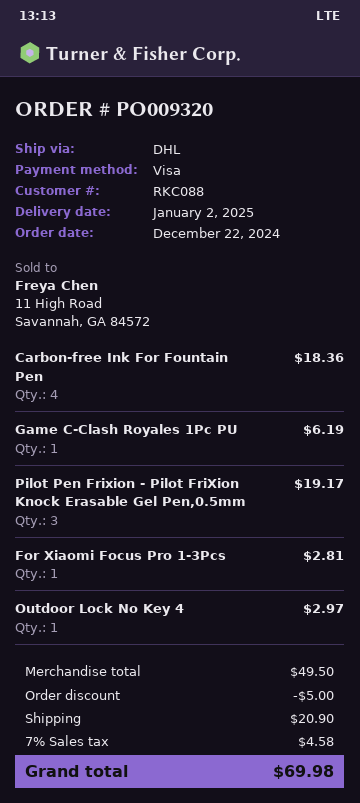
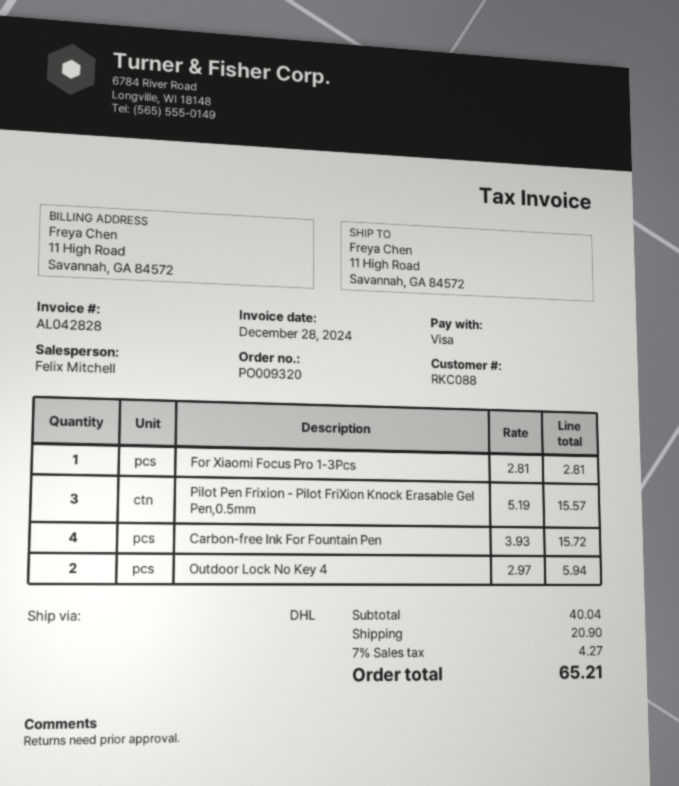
Carbon-free Ink For Fountain Pen: 4 for 18.36 -> 4 for 15.72
Game C-Clash Royales 1Pc PU: 1 for 6.19 -> none
Pilot Pen Frixion - Pilot FriXion Knock Erasable Gel Pen,0.5mm: 3 for 19.17 -> 3 for 15.57
Outdoor Lock No Key 4: 1 for 2.97 -> 2 for 5.94
subtotal: 49.50 -> 40.04
discount: 5.00 -> none
tax: 7% = 4.58 -> 7% = 4.27
total: 69.98 -> 65.21

